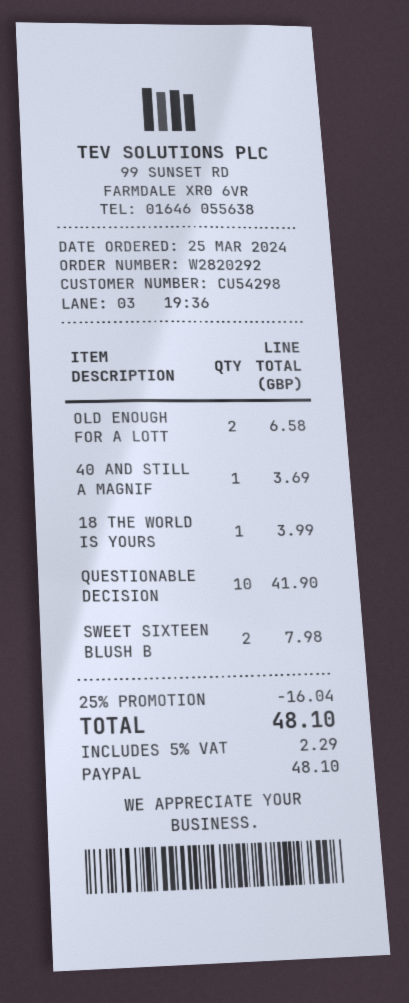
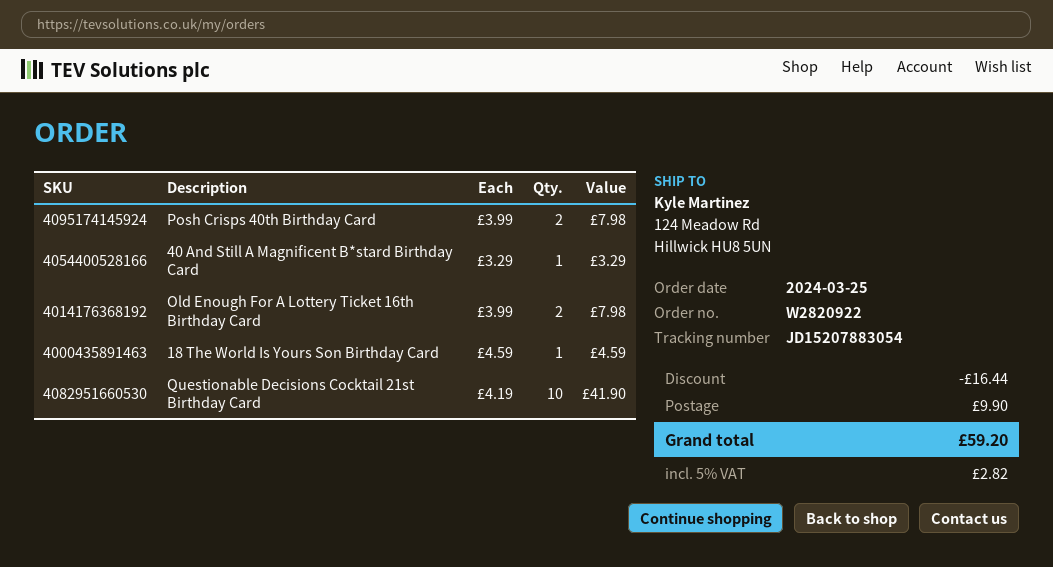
order number: W2820292 -> W2820922
OLD ENOUGH FOR A LOTT: 2 for 6.58 -> 2 for 7.98
40 AND STILL A MAGNIF: 1 for 3.69 -> 1 for 3.29
18 THE WORLD IS YOURS: 1 for 3.99 -> 1 for 4.59
SWEET SIXTEEN BLUSH B: 2 for 7.98 -> none
Posh Crisps 40th Birthday Card: none -> 2 for 7.98
discount: 16.04 -> 16.44
shipping: none -> 9.90
tax: 5% = 2.29 -> 5% = 2.82
total: 48.10 -> 59.20

